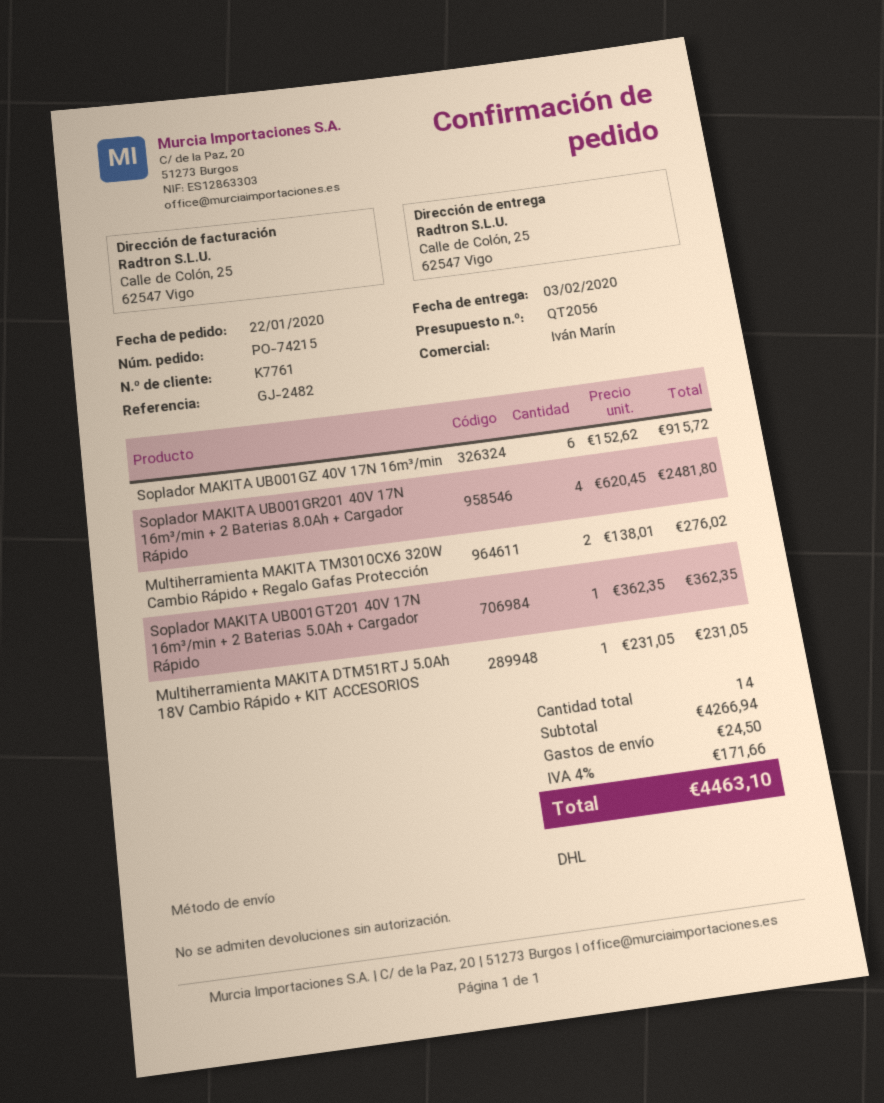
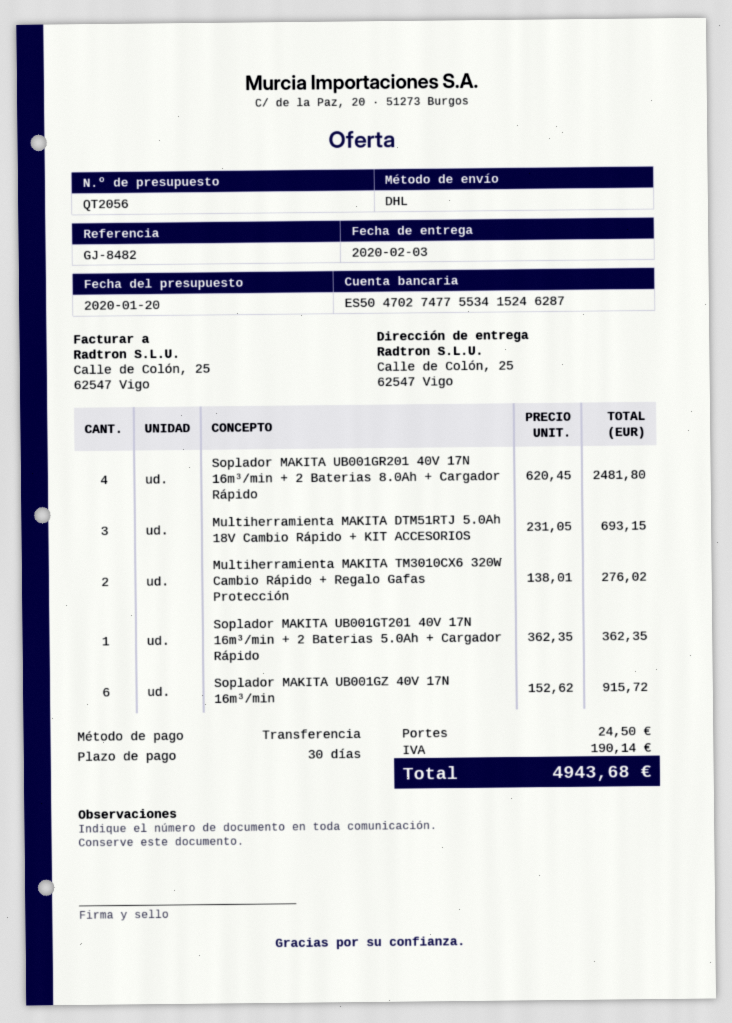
reference: GJ-2482 -> GJ-8482
Multiherramienta MAKITA DTM51RTJ 5.0Ah 18V Cambio Rápido + KIT ACCESORIOS: 1 x 231.05 = 231.05 -> 3 x 231.05 = 693.15
tax: 171.66 -> 190.14
total: 4463.10 -> 4943.68

